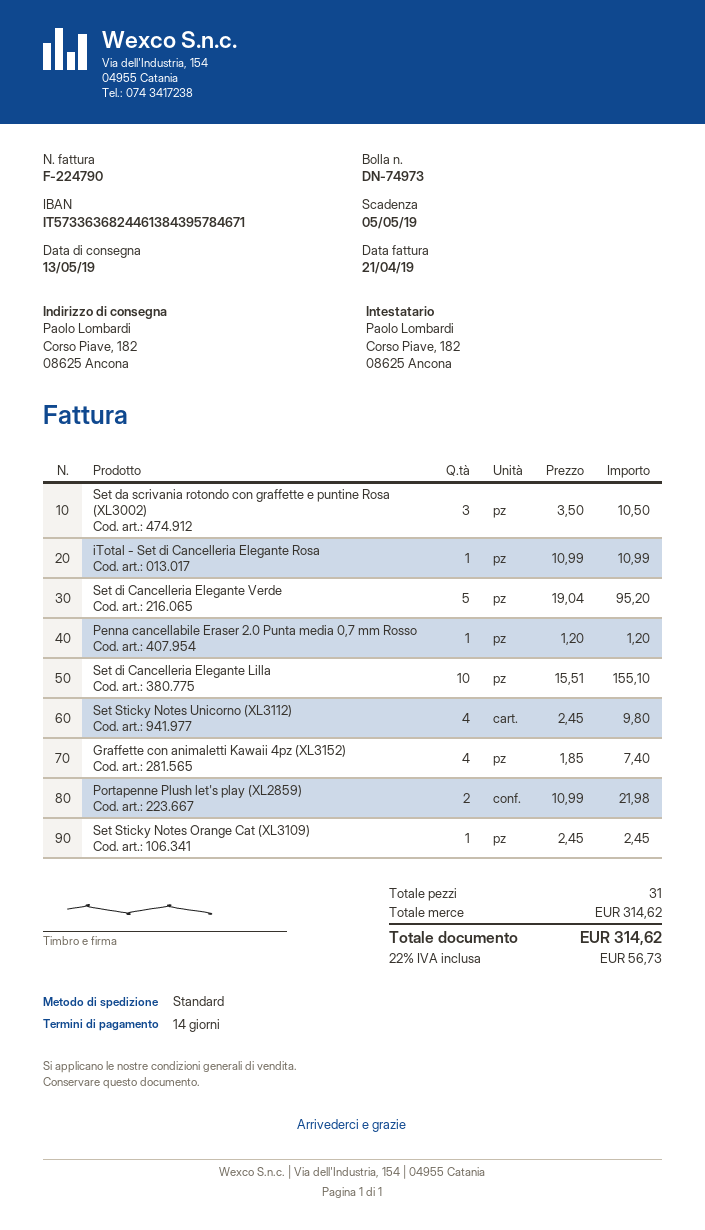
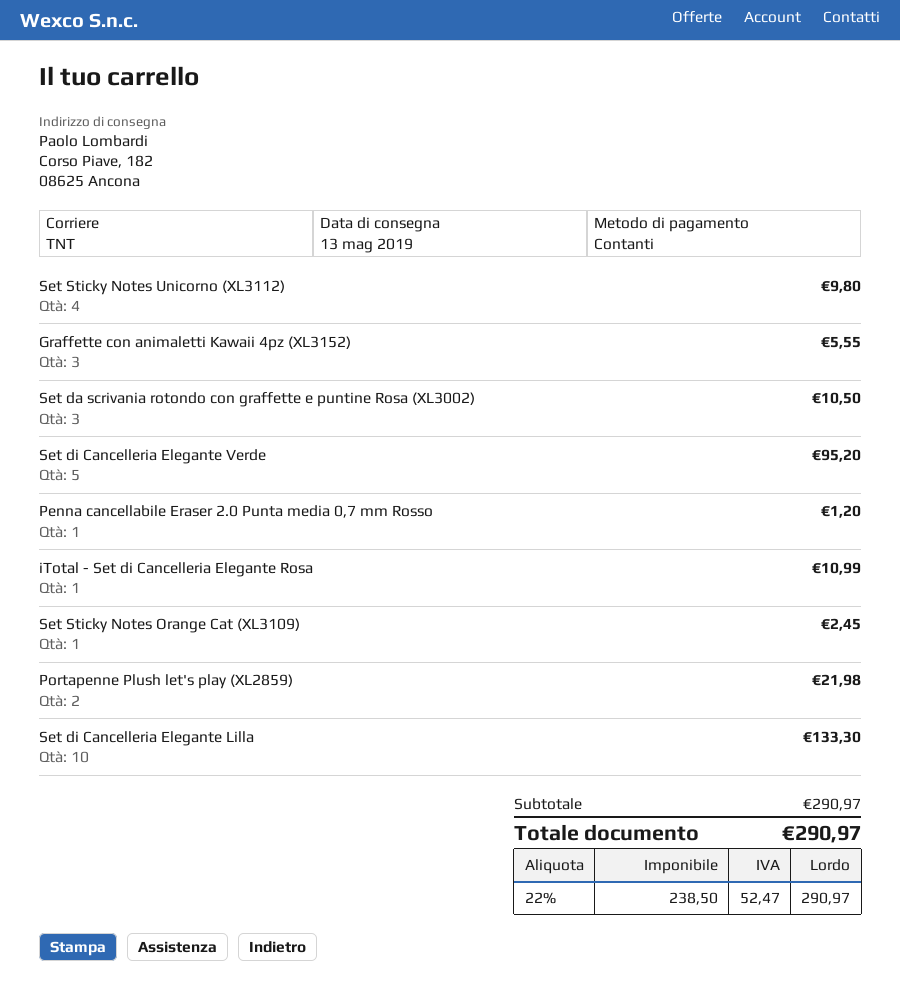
shipping method: standard -> TNT
Set di Cancelleria Elegante Lilla: 10 for 155.10 -> 10 for 133.30
Graffette con animaletti Kawaii 4pz (XL3152): 4 for 7.40 -> 3 for 5.55
subtotal: 314.62 -> 290.97
tax: 22% = 56.73 -> 22% = 52.47
total: 314.62 -> 290.97

